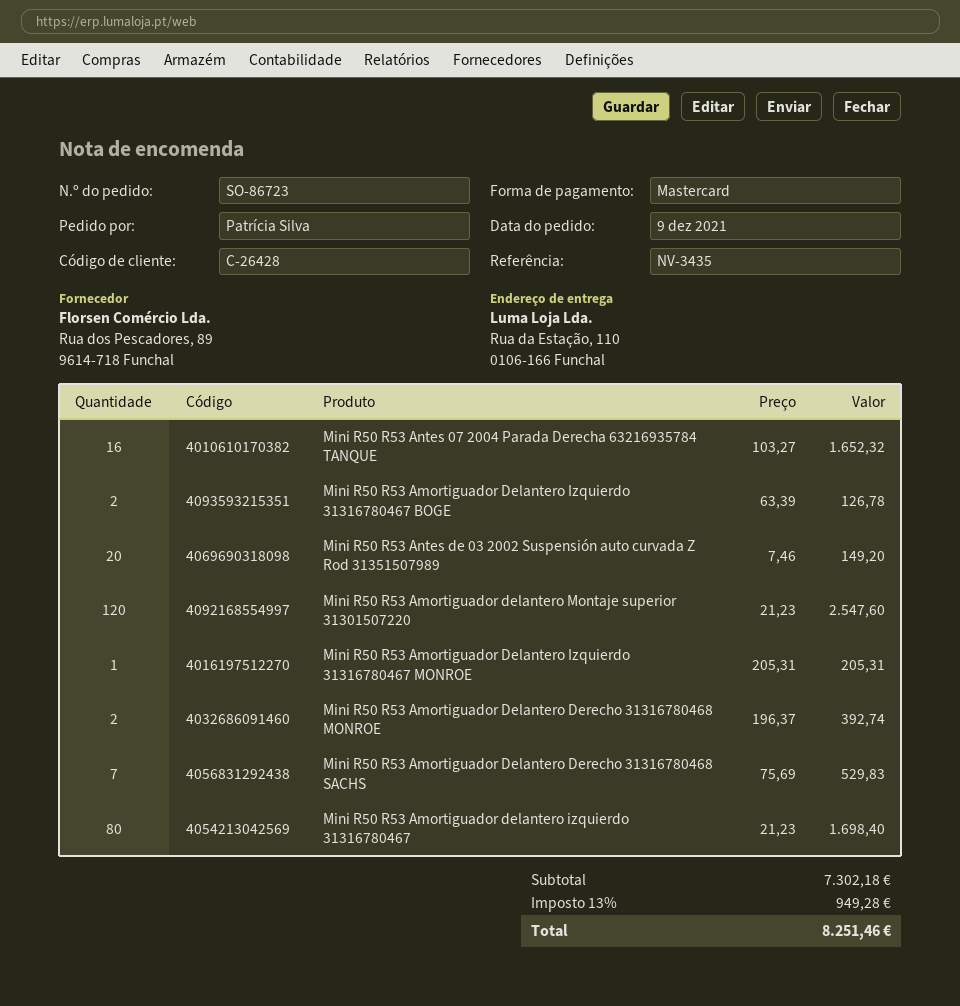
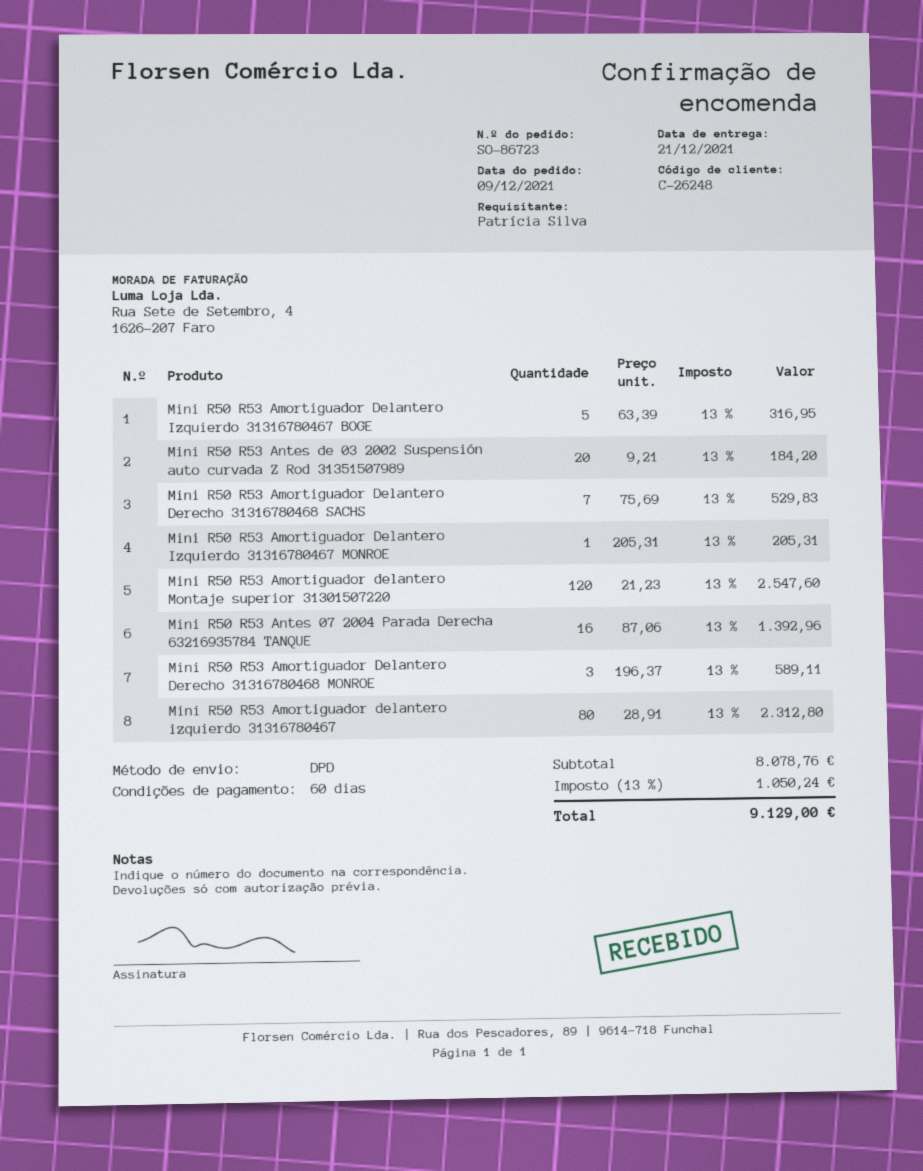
customer number: C-26428 -> C-26248
Mini R50 R53 Antes 07 2004 Parada Derecha 63216935784 TANQUE: 16 x 103.27 = 1652.32 -> 16 x 87.06 = 1392.96
Mini R50 R53 Amortiguador Delantero Izquierdo 31316780467 BOGE: 2 x 63.39 = 126.78 -> 5 x 63.39 = 316.95
Mini R50 R53 Antes de 03 2002 Suspensión auto curvada Z Rod 31351507989: 20 x 7.46 = 149.20 -> 20 x 9.21 = 184.20
Mini R50 R53 Amortiguador Delantero Derecho 31316780468 MONROE: 2 x 196.37 = 392.74 -> 3 x 196.37 = 589.11
Mini R50 R53 Amortiguador delantero izquierdo 31316780467: 80 x 21.23 = 1698.40 -> 80 x 28.91 = 2312.80
subtotal: 7302.18 -> 8078.76
tax: 13% = 949.28 -> 13% = 1050.24
total: 8251.46 -> 9129.00

